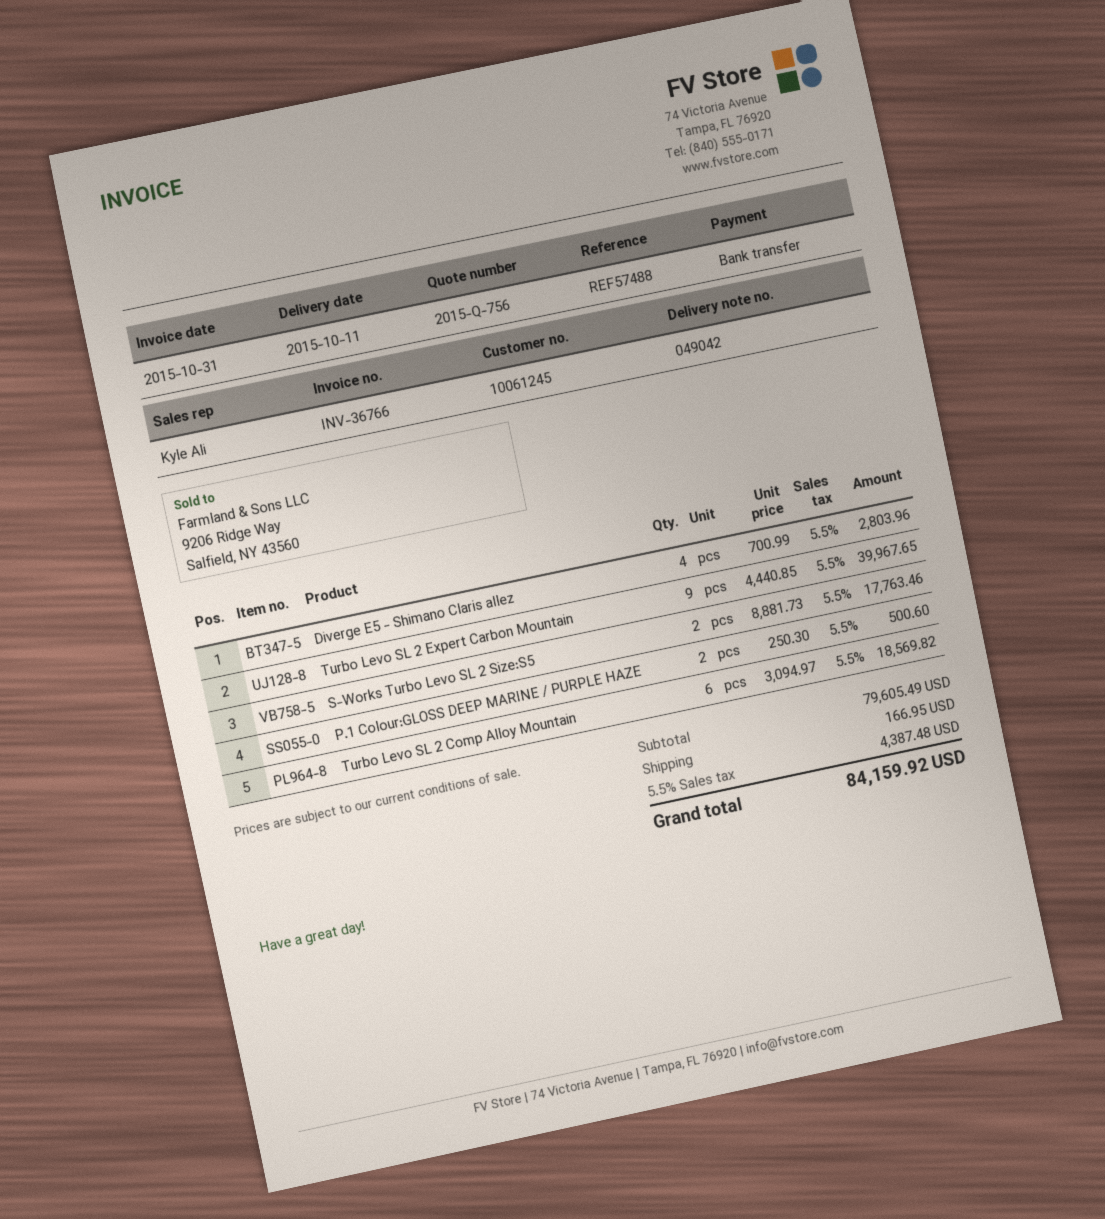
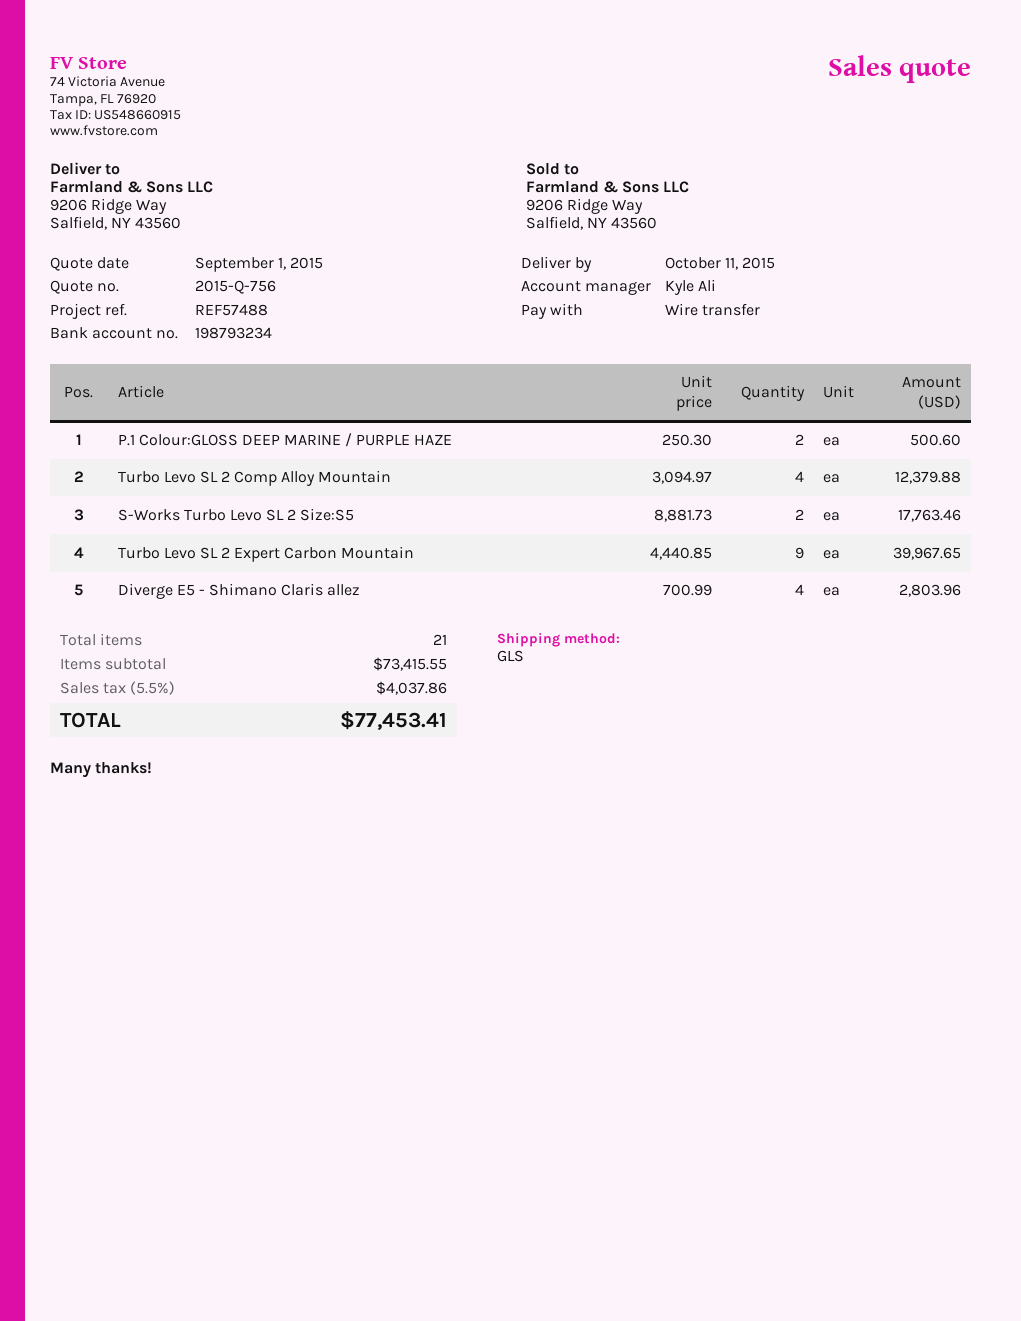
Turbo Levo SL 2 Comp Alloy Mountain: 6 x 3094.97 = 18569.82 -> 4 x 3094.97 = 12379.88
subtotal: 79605.49 -> 73415.55
shipping: 166.95 -> none
tax: 5.5% = 4387.48 -> 5.5% = 4037.86
total: 84159.92 -> 77453.41

